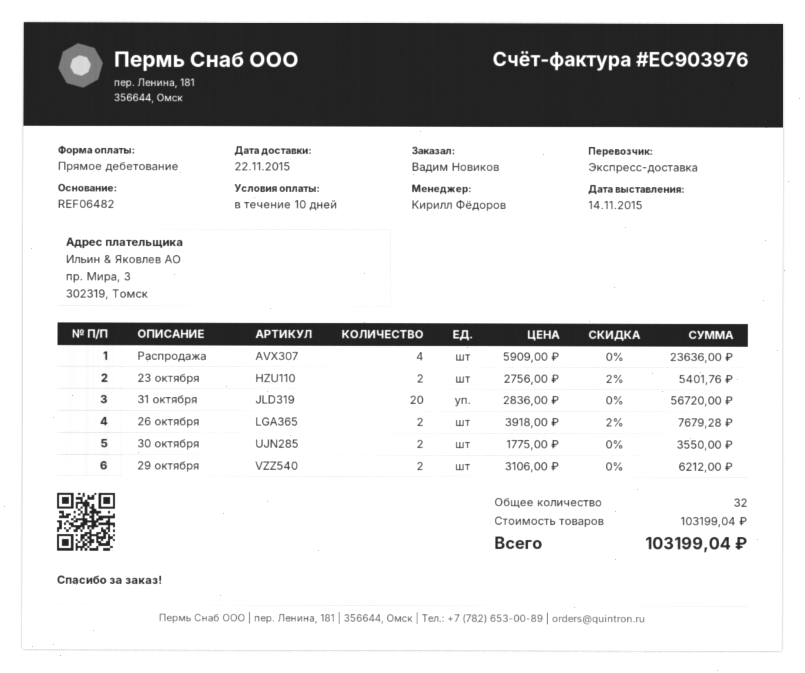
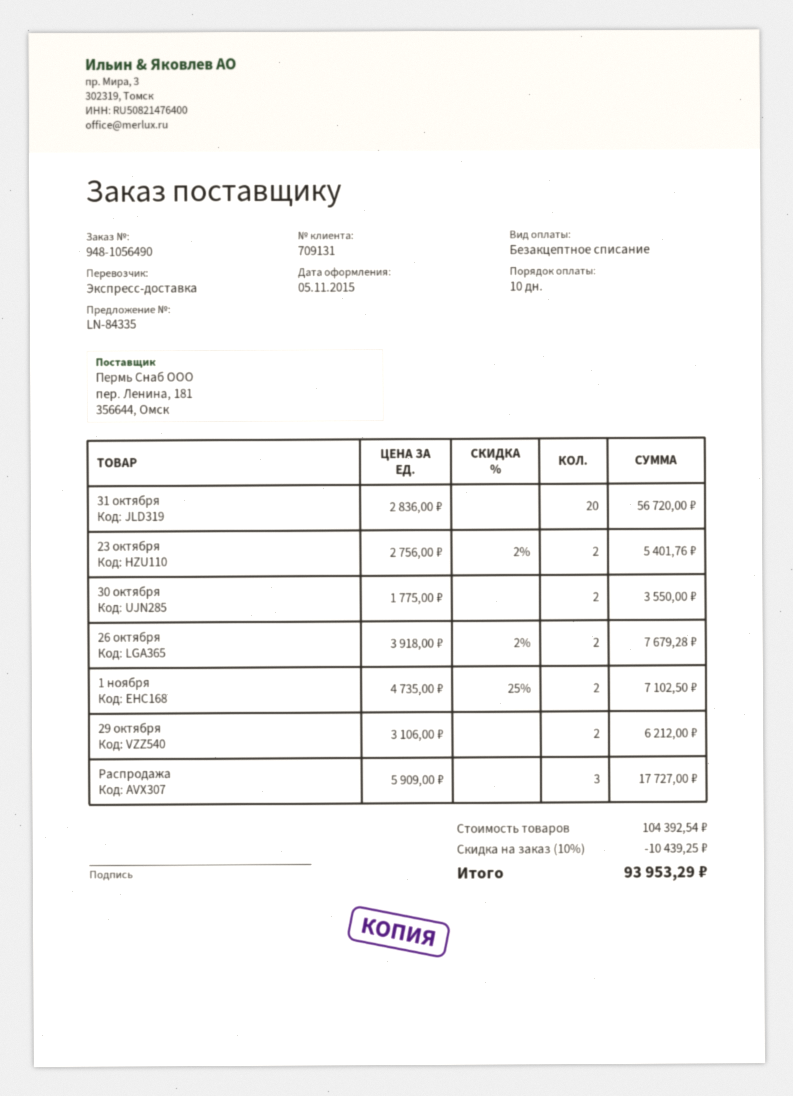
Распродажа: 4 x 5909.00 = 23636.00 -> 3 x 5909.00 = 17727.00
1 ноября: none -> 2 x 4735.00 - 25% = 7102.50
subtotal: 103199.04 -> 104392.54
discount: none -> 10% = 10439.25
total: 103199.04 -> 93953.29

